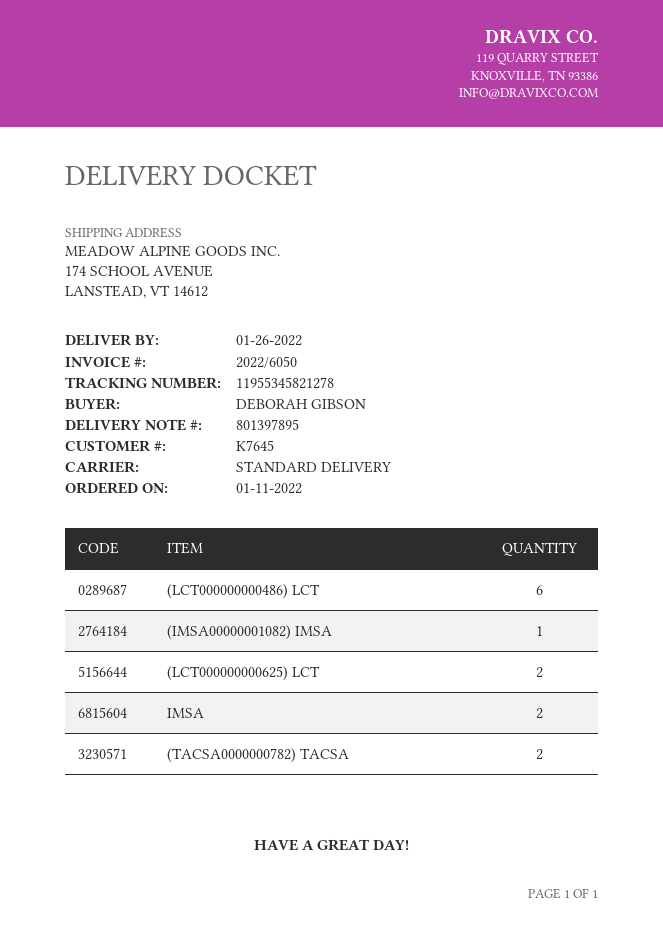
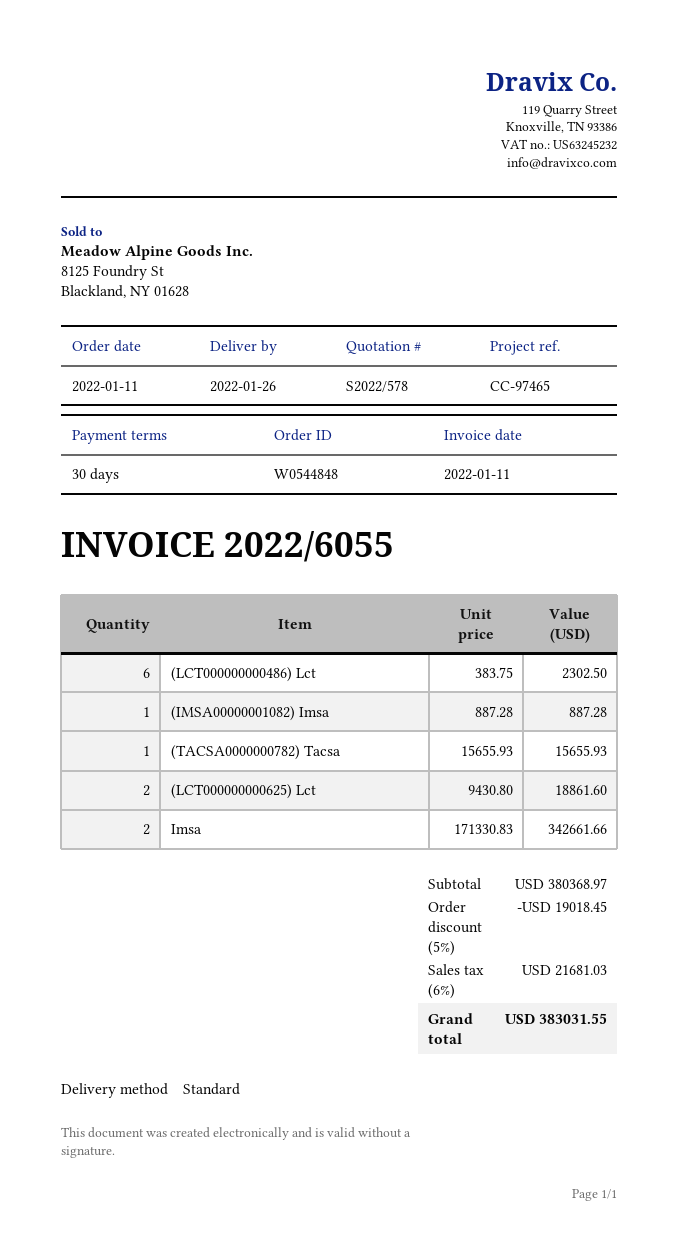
invoice number: 2022/6050 -> 2022/6055
(TACSA0000000782) TACSA: 2 -> 1

